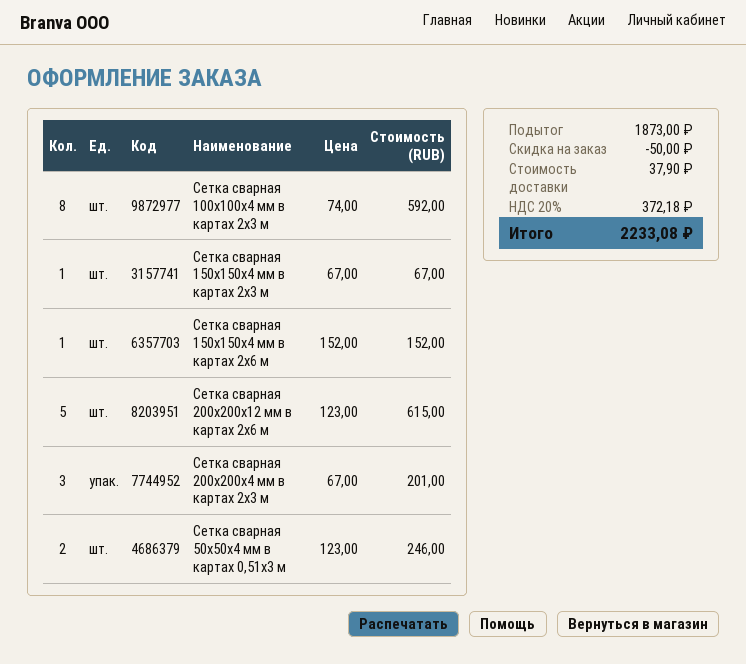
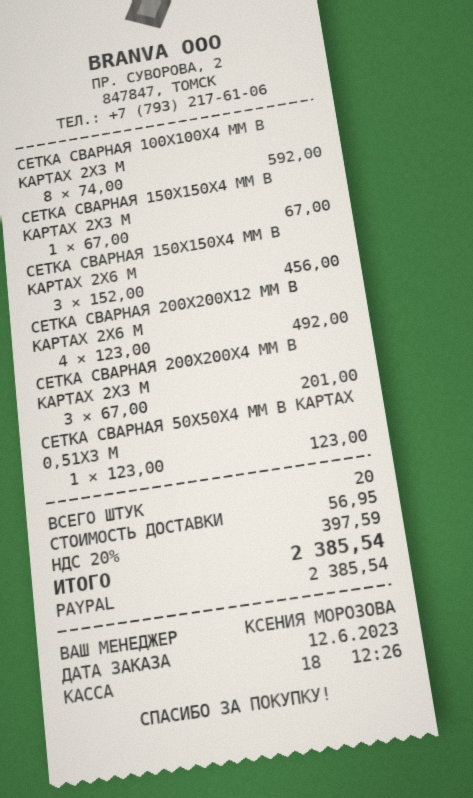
Сетка сварная 150х150х4 мм в картах 2х6 м: 1 x 152.00 = 152.00 -> 3 x 152.00 = 456.00
Сетка сварная 200х200х12 мм в картах 2х6 м: 5 x 123.00 = 615.00 -> 4 x 123.00 = 492.00
Сетка сварная 50х50х4 мм в картах 0,51х3 м: 2 x 123.00 = 246.00 -> 1 x 123.00 = 123.00
discount: 50.00 -> none
shipping: 37.90 -> 56.95
tax: 20% = 372.18 -> 20% = 397.59
total: 2233.08 -> 2385.54

